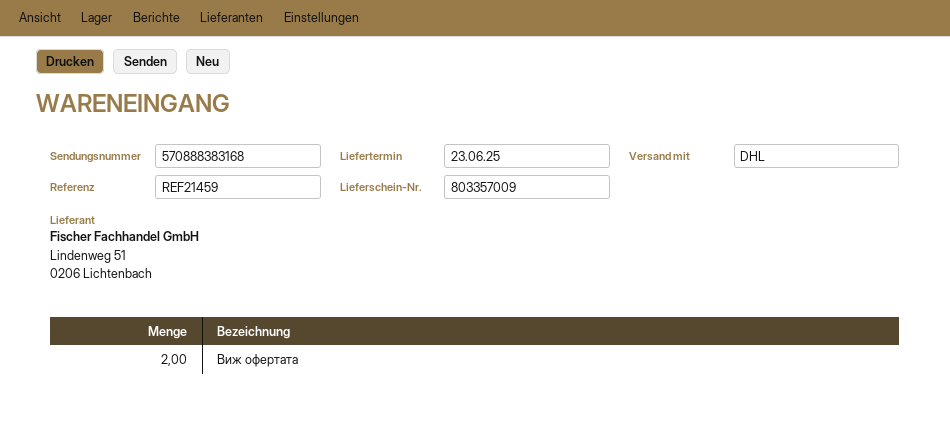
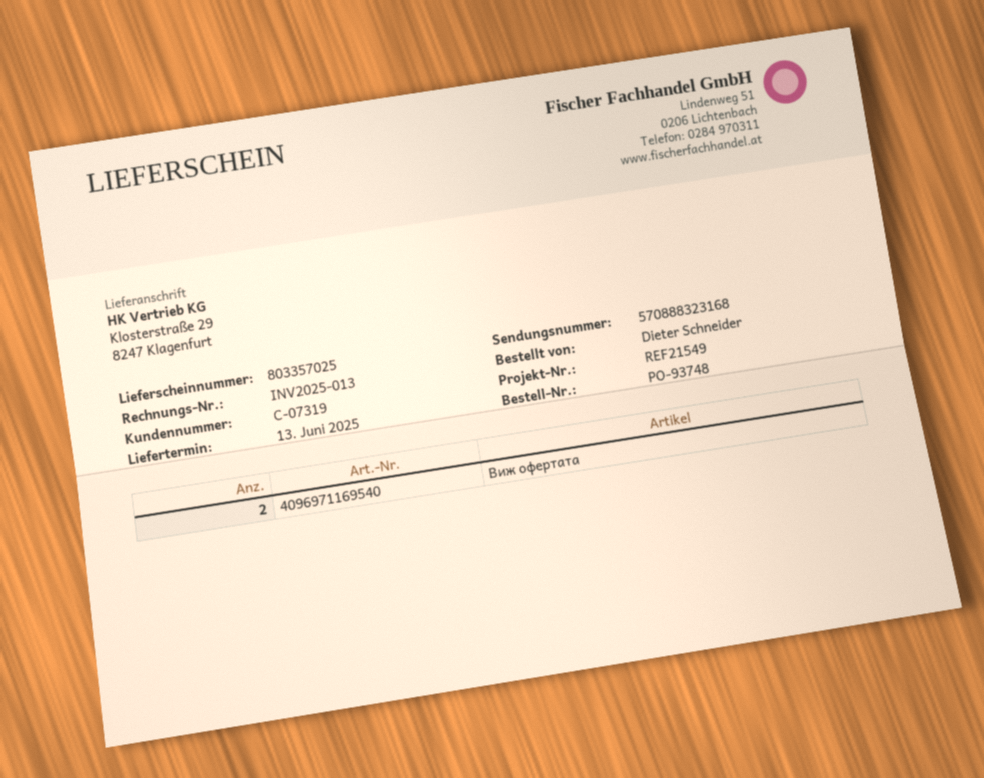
delivery note number: 803357009 -> 803357025
delivery date: 2025-06-23 -> 2025-06-13
reference: REF21459 -> REF21549
tracking number: 570888383168 -> 570888323168

